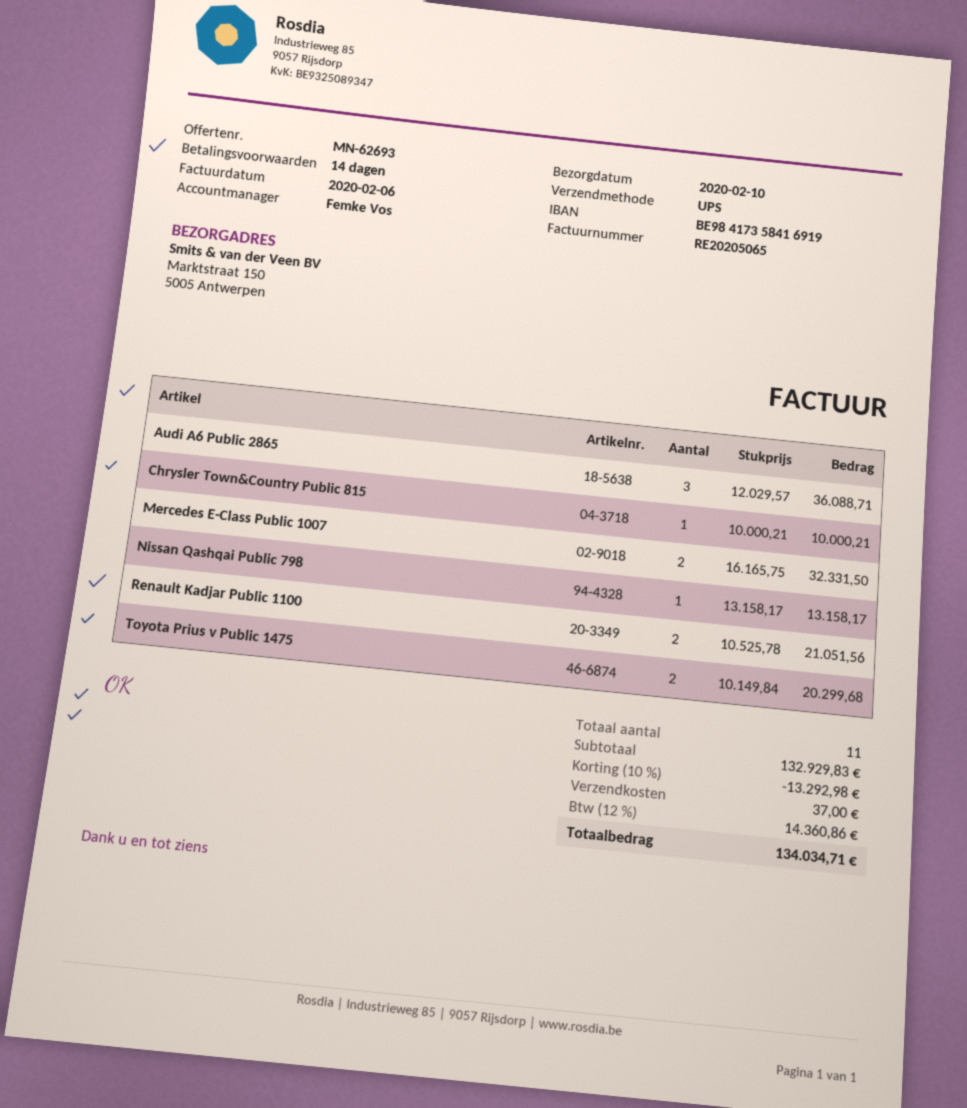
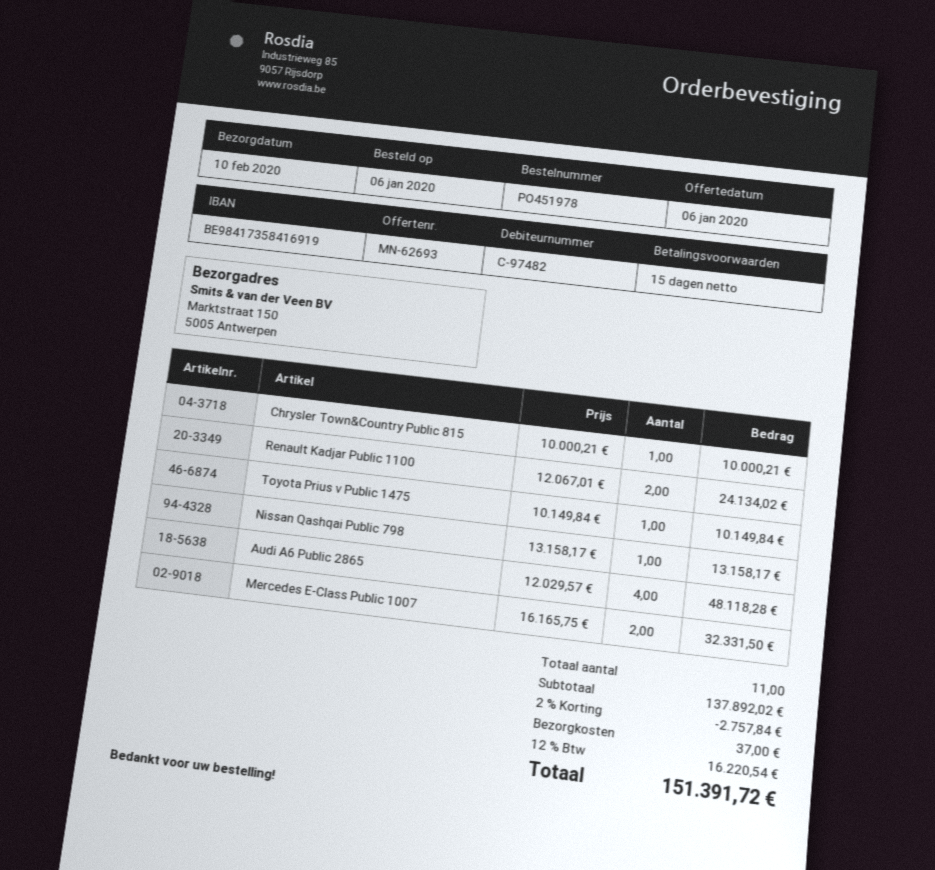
payment terms: 14 days -> 15 days
Audi A6 Public 2865: 3 x 12029.57 = 36088.71 -> 4 x 12029.57 = 48118.28
Renault Kadjar Public 1100: 2 x 10525.78 = 21051.56 -> 2 x 12067.01 = 24134.02
Toyota Prius v Public 1475: 2 x 10149.84 = 20299.68 -> 1 x 10149.84 = 10149.84
subtotal: 132929.83 -> 137892.02
discount: 10% = 13292.98 -> 2% = 2757.84
tax: 12% = 14360.86 -> 12% = 16220.54
total: 134034.71 -> 151391.72

